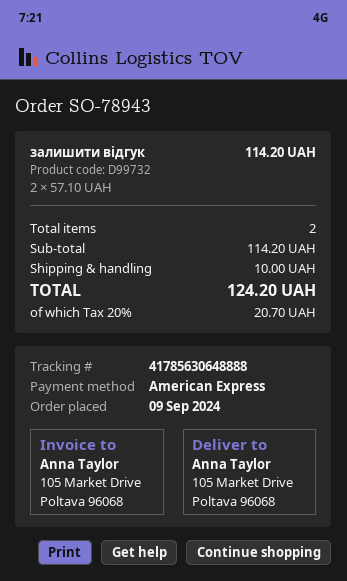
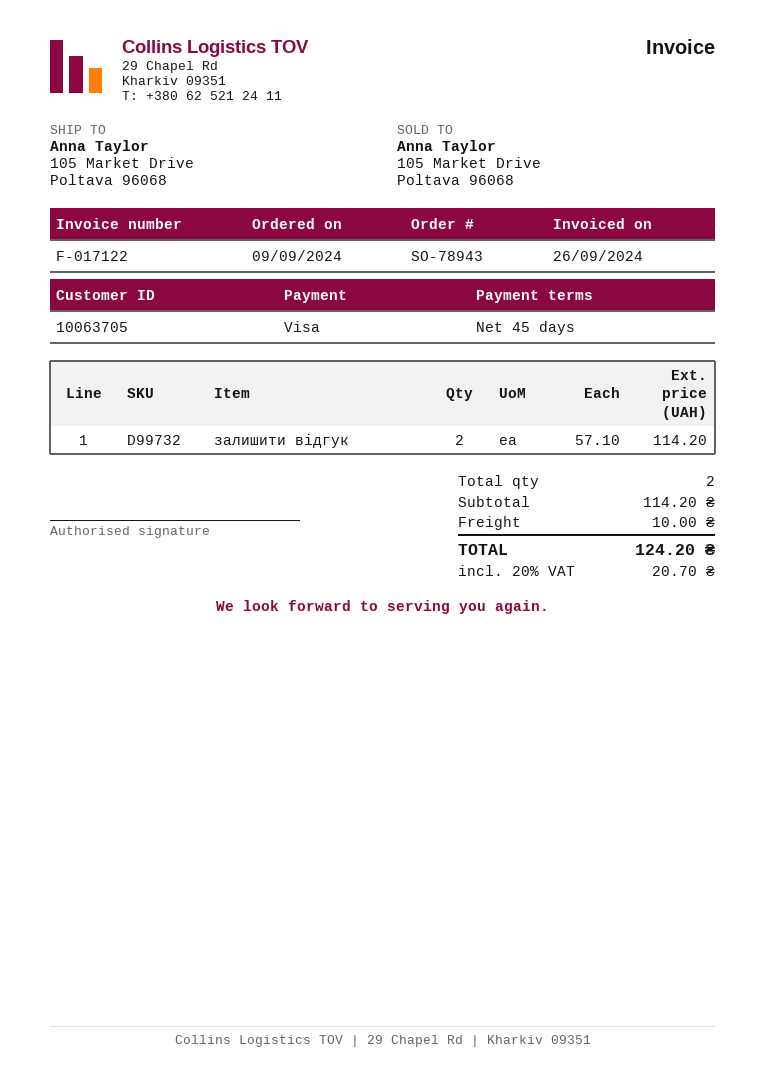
payment method: American Express -> Visa

